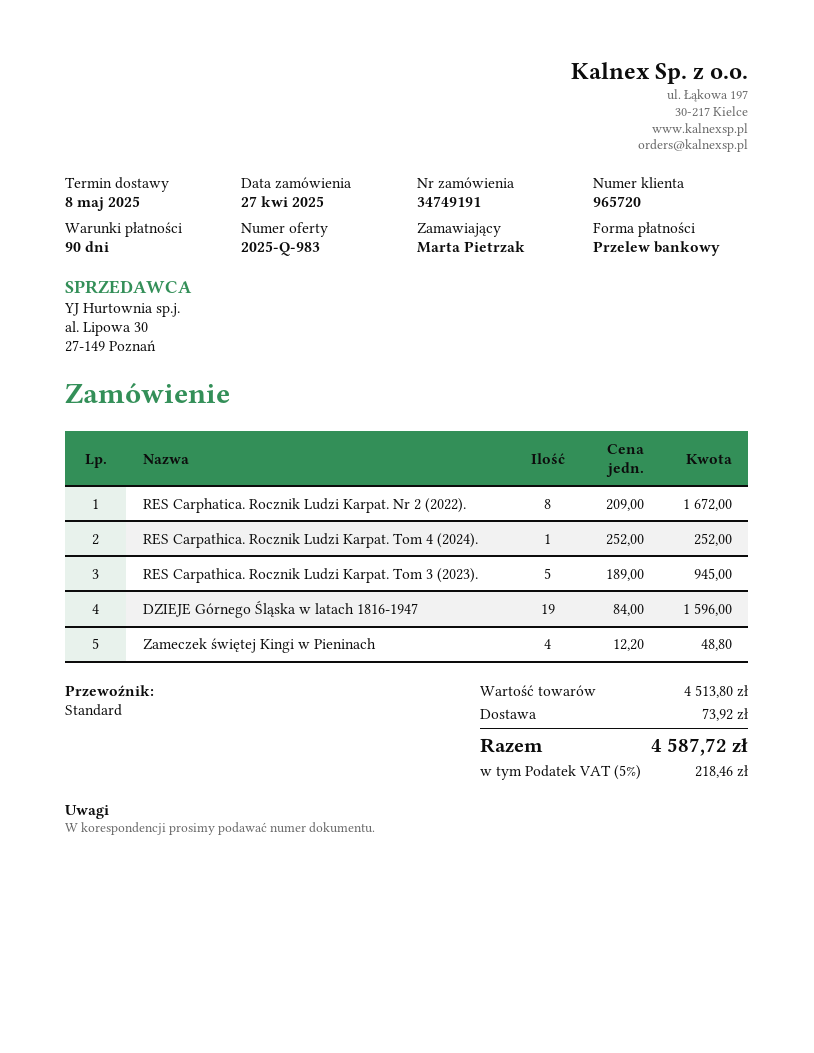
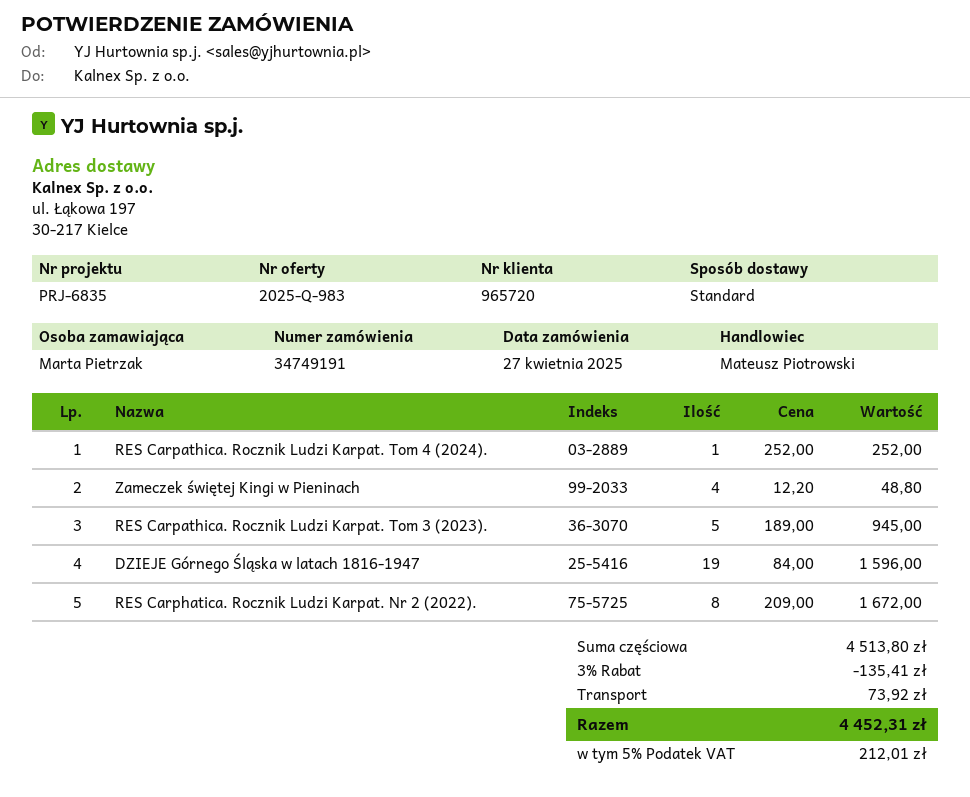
discount: none -> 3% = 135.41
tax: 5% = 218.46 -> 5% = 212.01
total: 4587.72 -> 4452.31

